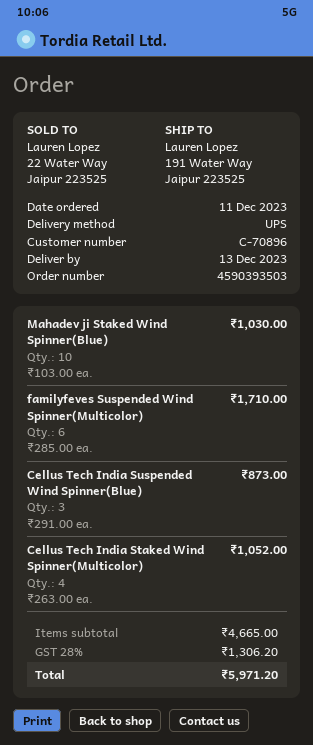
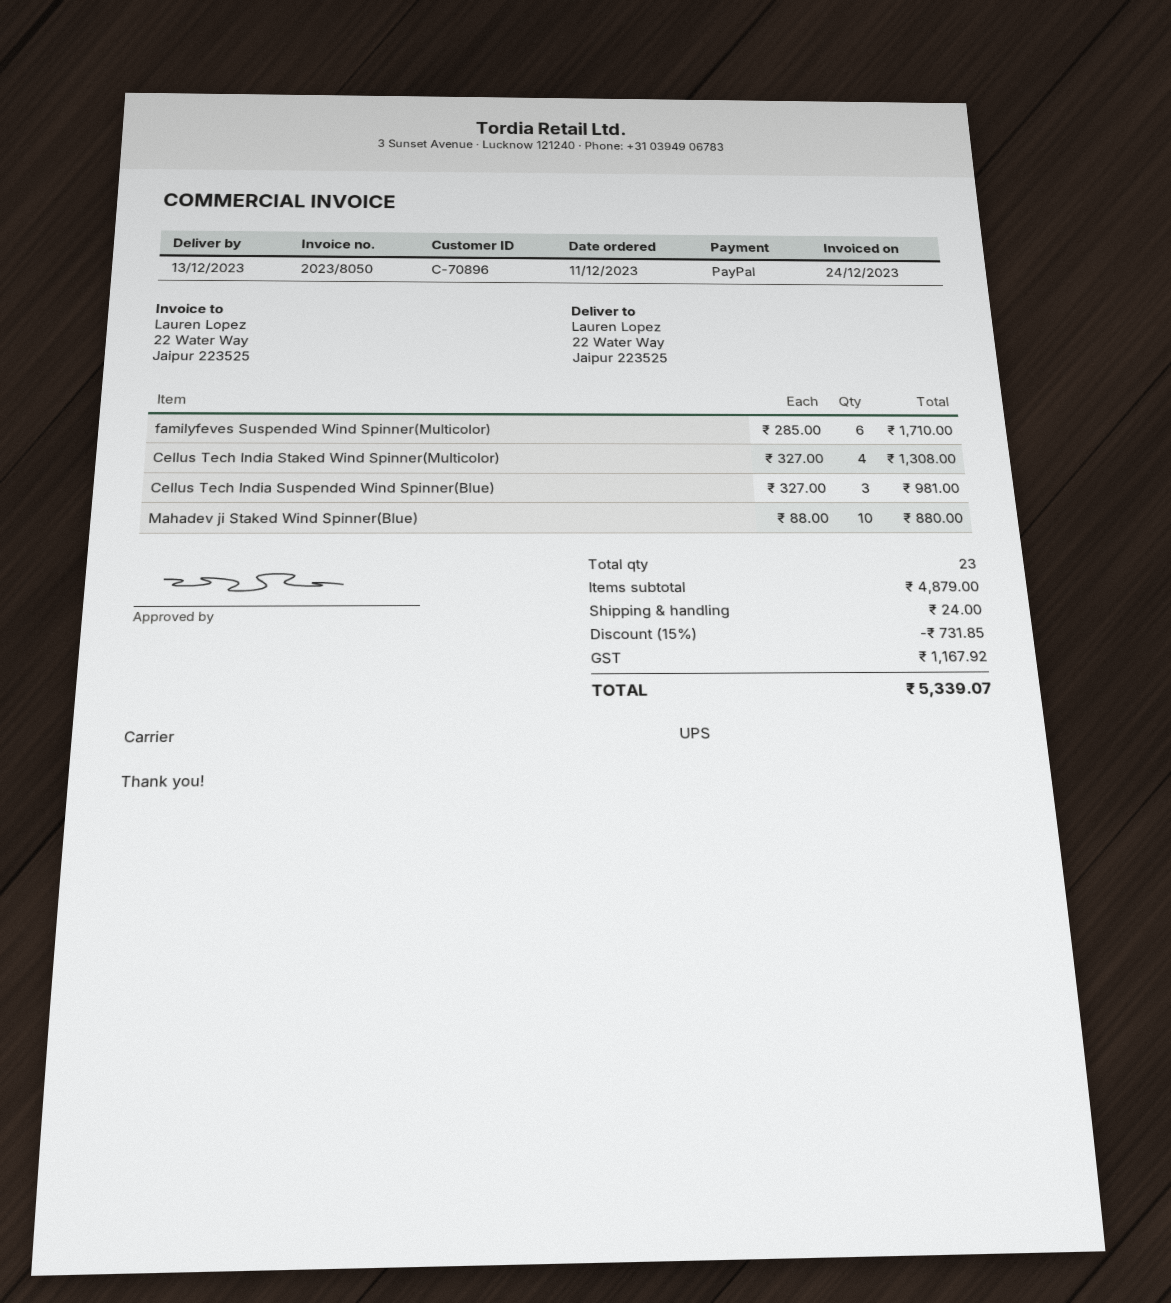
ship to: 191 Water Way, Jaipur 223525 -> 22 Water Way, Jaipur 223525
Mahadev ji Staked Wind Spinner(Blue): 10 x 103.00 = 1030.00 -> 10 x 88.00 = 880.00
Cellus Tech India Suspended Wind Spinner(Blue): 3 x 291.00 = 873.00 -> 3 x 327.00 = 981.00
Cellus Tech India Staked Wind Spinner(Multicolor): 4 x 263.00 = 1052.00 -> 4 x 327.00 = 1308.00
subtotal: 4665.00 -> 4879.00
discount: none -> 15% = 731.85
shipping: none -> 24.00
tax: 1306.20 -> 1167.92
total: 5971.20 -> 5339.07

